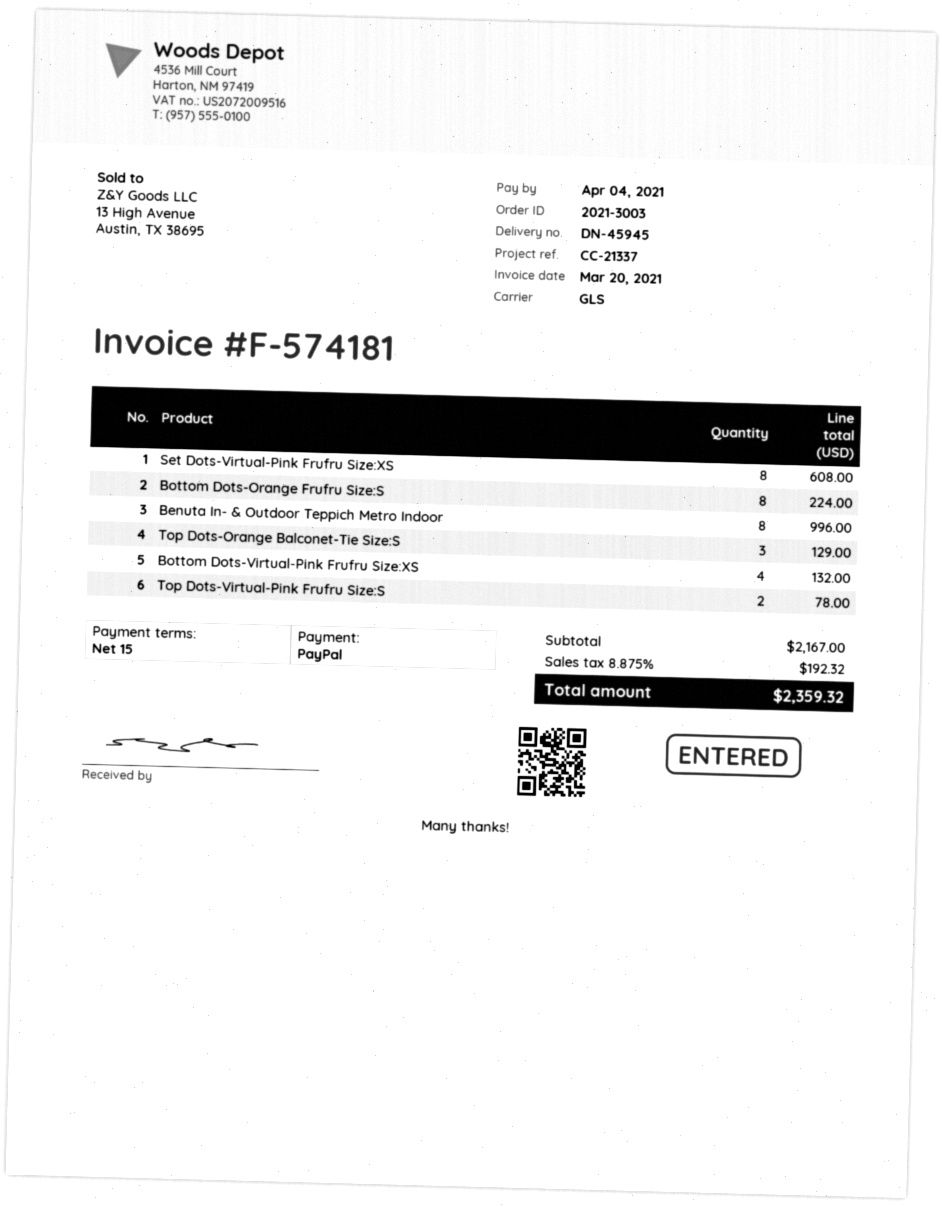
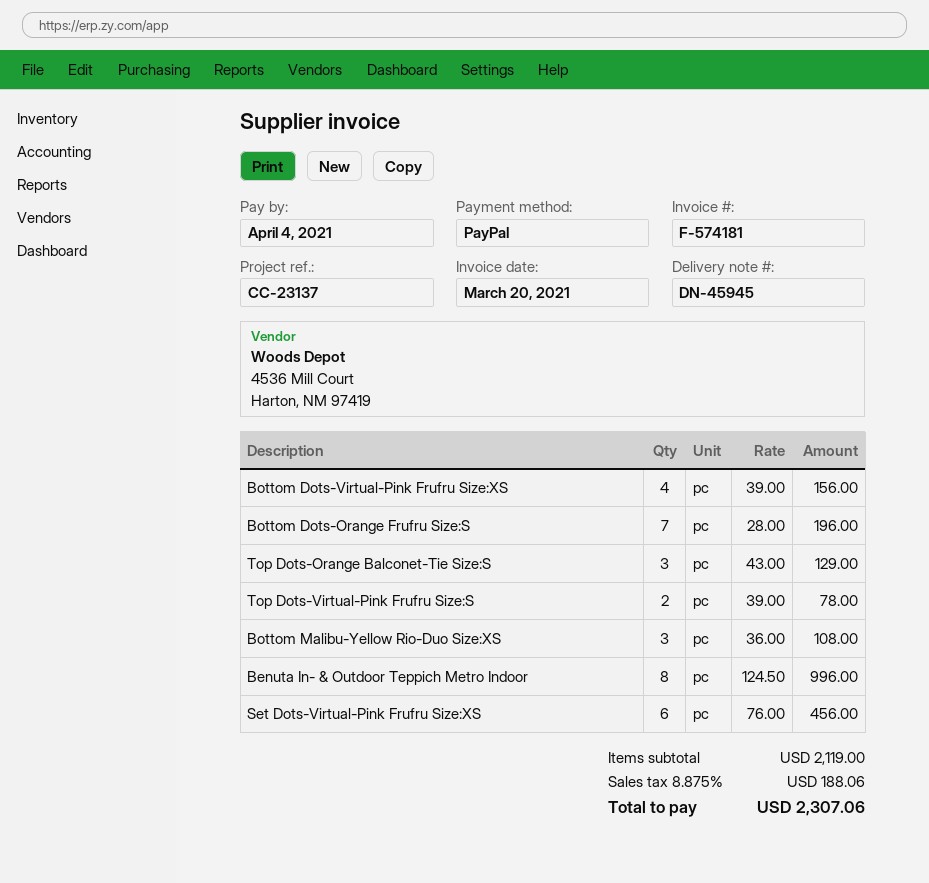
reference: CC-21337 -> CC-23137
Set Dots-Virtual-Pink Frufru Size:XS: 8 for 608.00 -> 6 for 456.00
Bottom Dots-Orange Frufru Size:S: 8 for 224.00 -> 7 for 196.00
Bottom Dots-Virtual-Pink Frufru Size:XS: 4 for 132.00 -> 4 for 156.00
Bottom Malibu-Yellow Rio-Duo Size:XS: none -> 3 for 108.00
subtotal: 2167.00 -> 2119.00
tax: 8.875% = 192.32 -> 8.875% = 188.06
total: 2359.32 -> 2307.06

